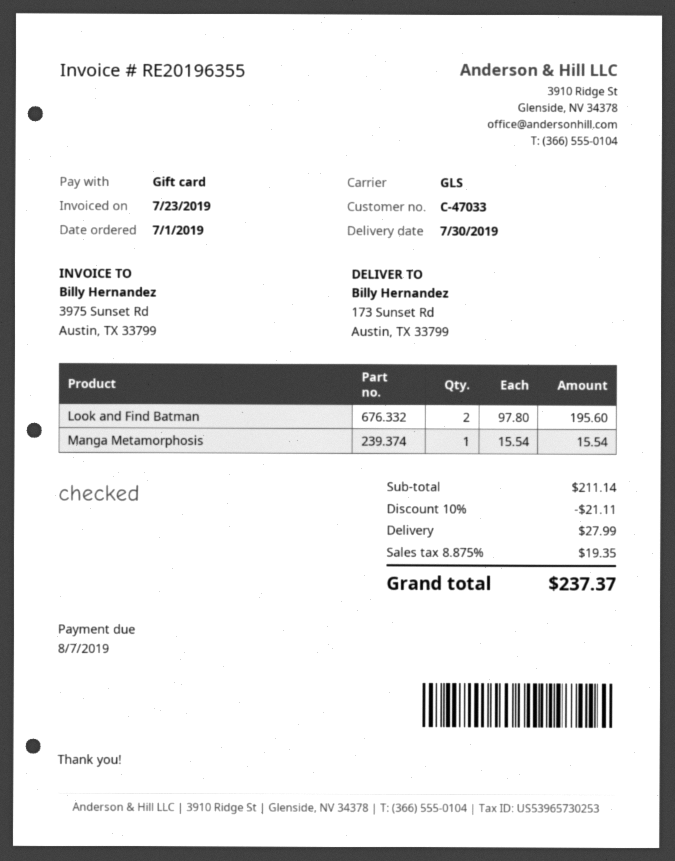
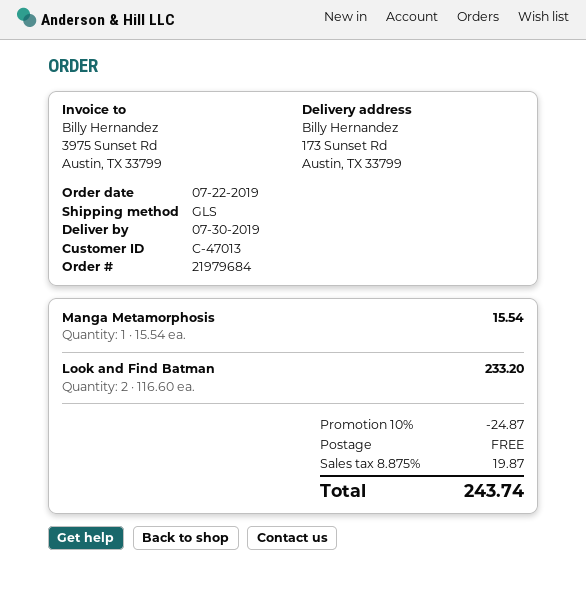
order date: 2019-07-01 -> 2019-07-22
customer number: C-47033 -> C-47013
Look and Find Batman: 2 x 97.80 = 195.60 -> 2 x 116.60 = 233.20
discount: 10% = 21.11 -> 10% = 24.87
shipping: 27.99 -> 0.00
tax: 8.875% = 19.35 -> 8.875% = 19.87
total: 237.37 -> 243.74

